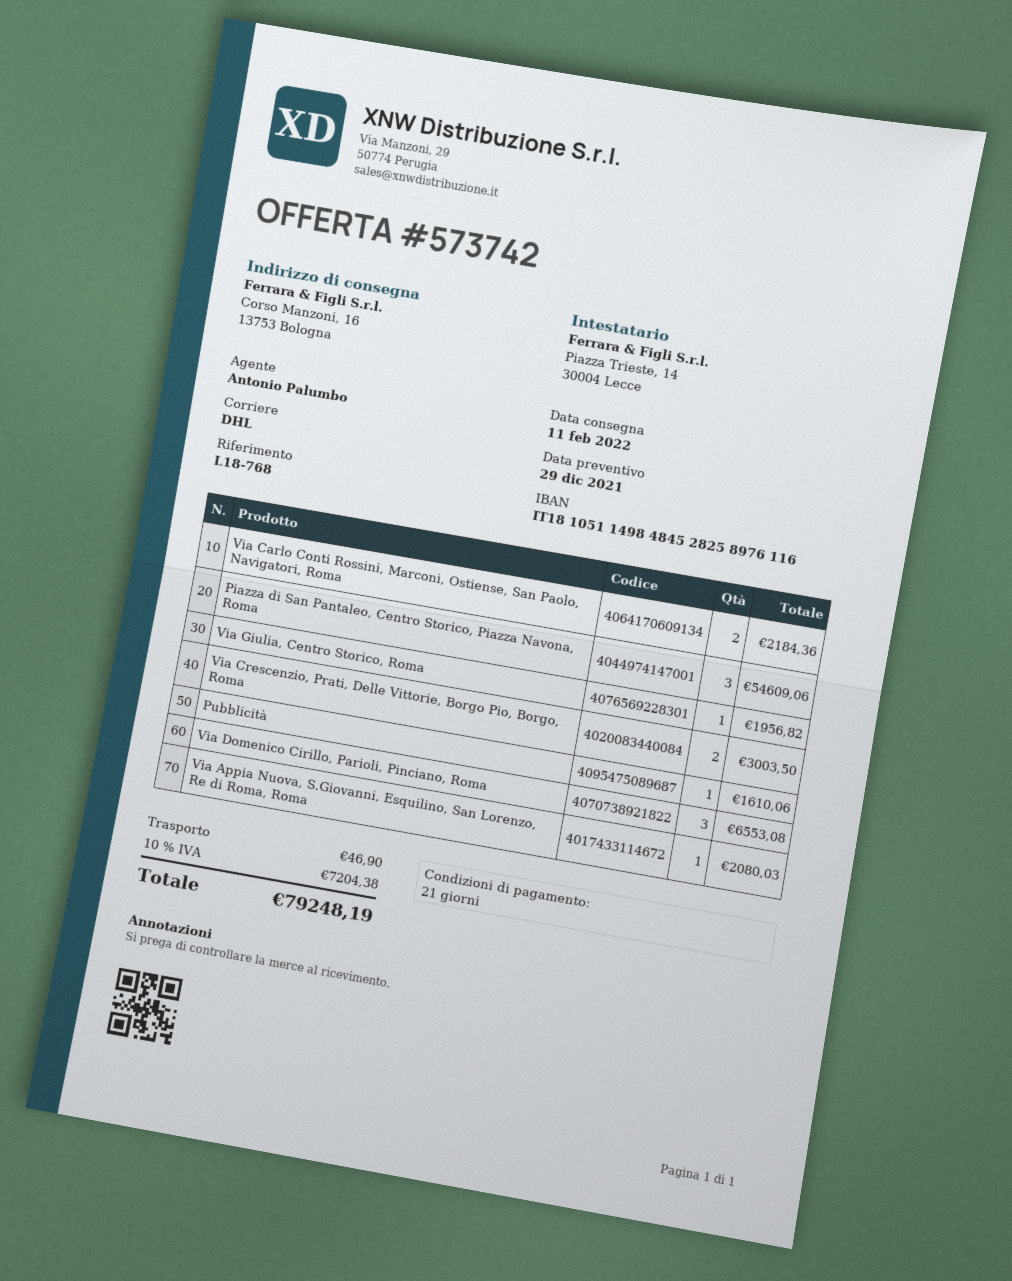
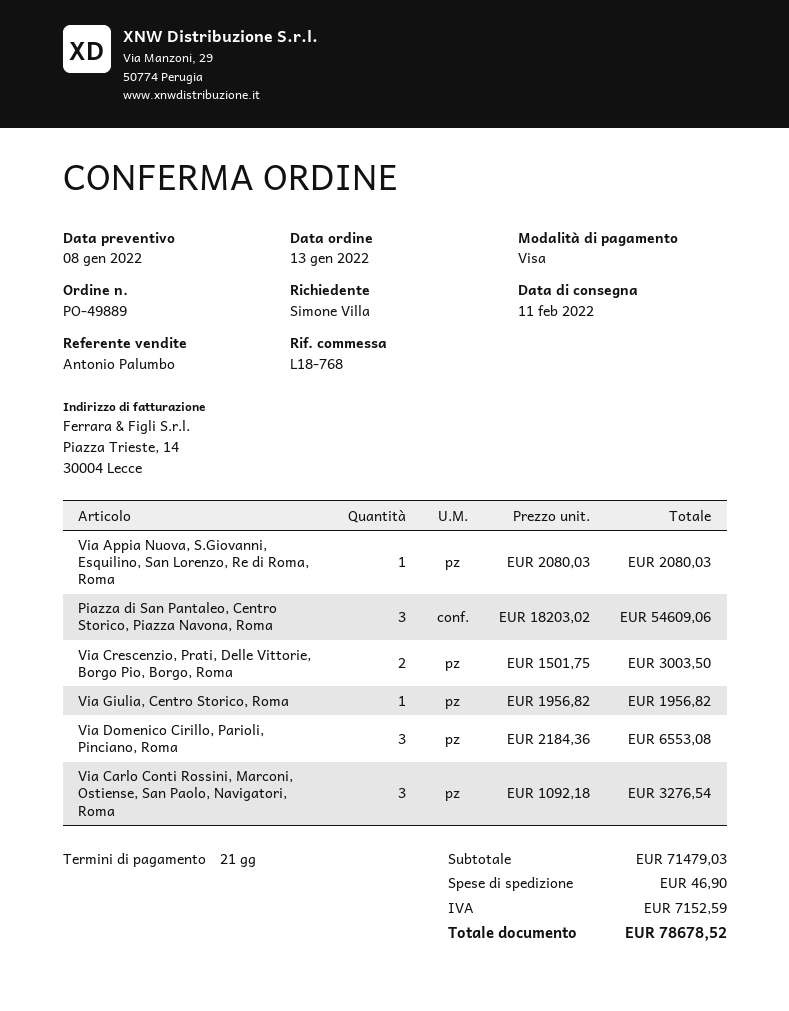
quote date: 2021-12-29 -> 2022-01-08
Via Carlo Conti Rossini, Marconi, Ostiense, San Paolo, Navigatori, Roma: 2 for 2184.36 -> 3 for 3276.54
Pubblicità: 1 for 1610.06 -> none
tax: 7204.38 -> 7152.59
total: 79248.19 -> 78678.52

